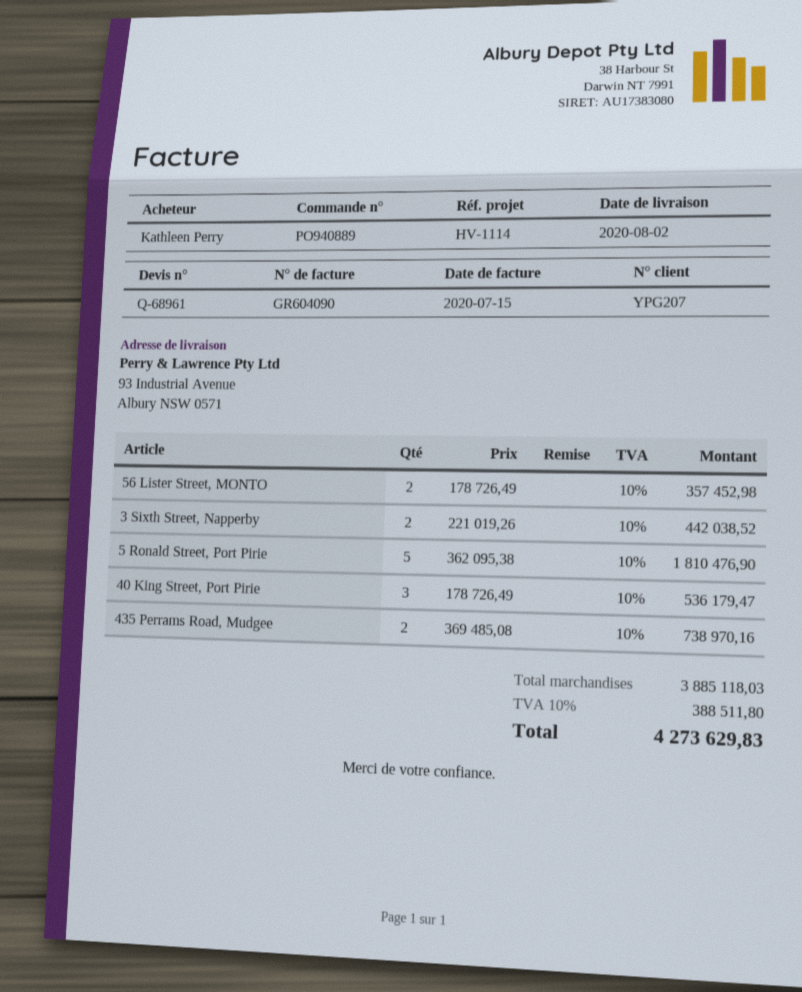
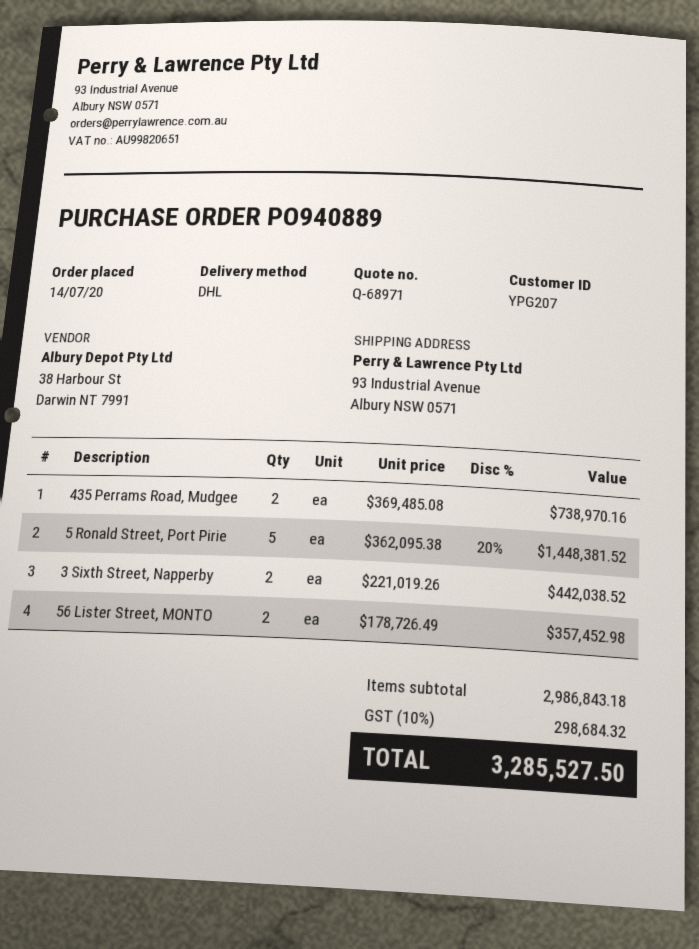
quote number: Q-68961 -> Q-68971
5 Ronald Street, Port Pirie: 5 x 362095.38 = 1810476.90 -> 5 x 362095.38 - 20% = 1448381.52
40 King Street, Port Pirie: 3 x 178726.49 = 536179.47 -> none
subtotal: 3885118.03 -> 2986843.18
tax: 10% = 388511.80 -> 10% = 298684.32
total: 4273629.83 -> 3285527.50

